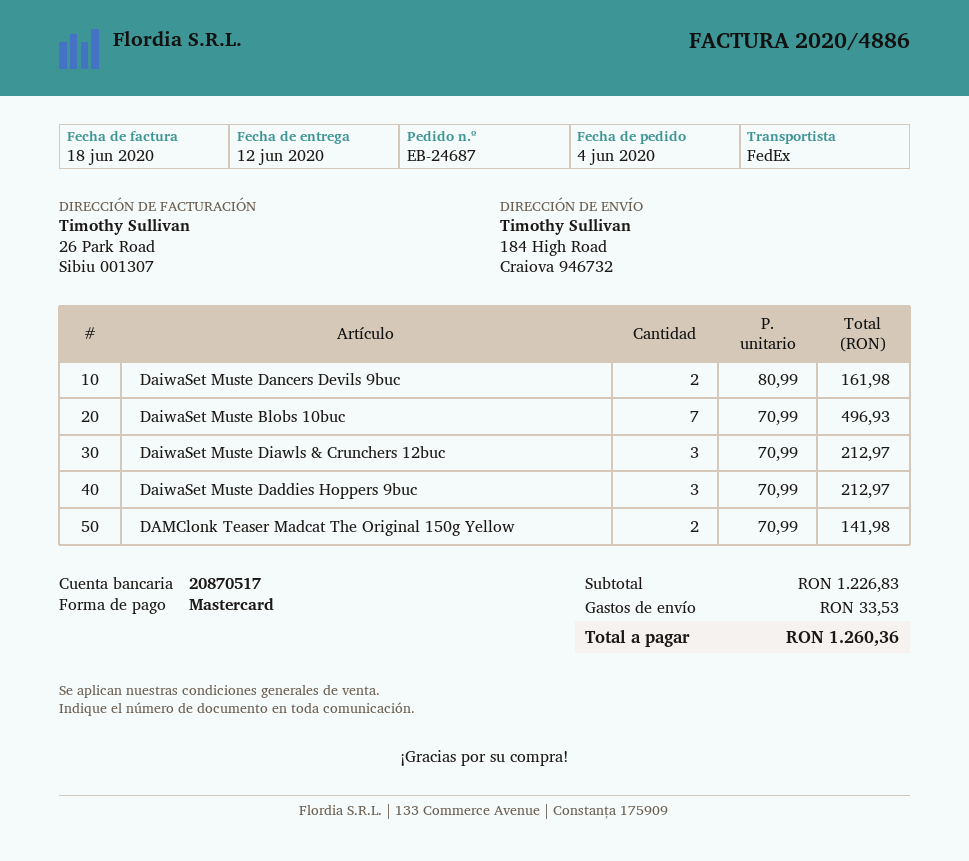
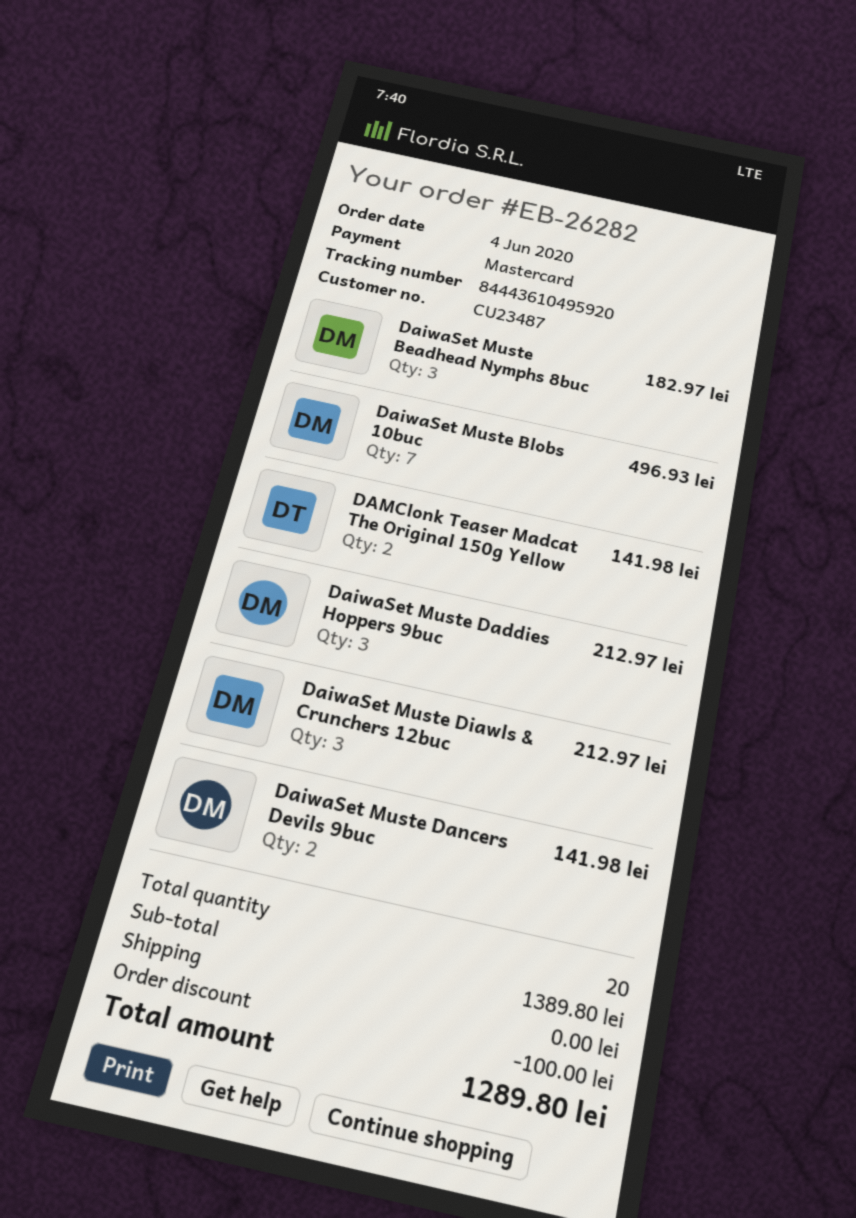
order number: EB-24687 -> EB-26282
DaiwaSet Muste Dancers Devils 9buc: 2 for 161.98 -> 2 for 141.98
DaiwaSet Muste Beadhead Nymphs 8buc: none -> 3 for 182.97
subtotal: 1226.83 -> 1389.80
discount: none -> 100.00
shipping: 33.53 -> 0.00
total: 1260.36 -> 1289.80

